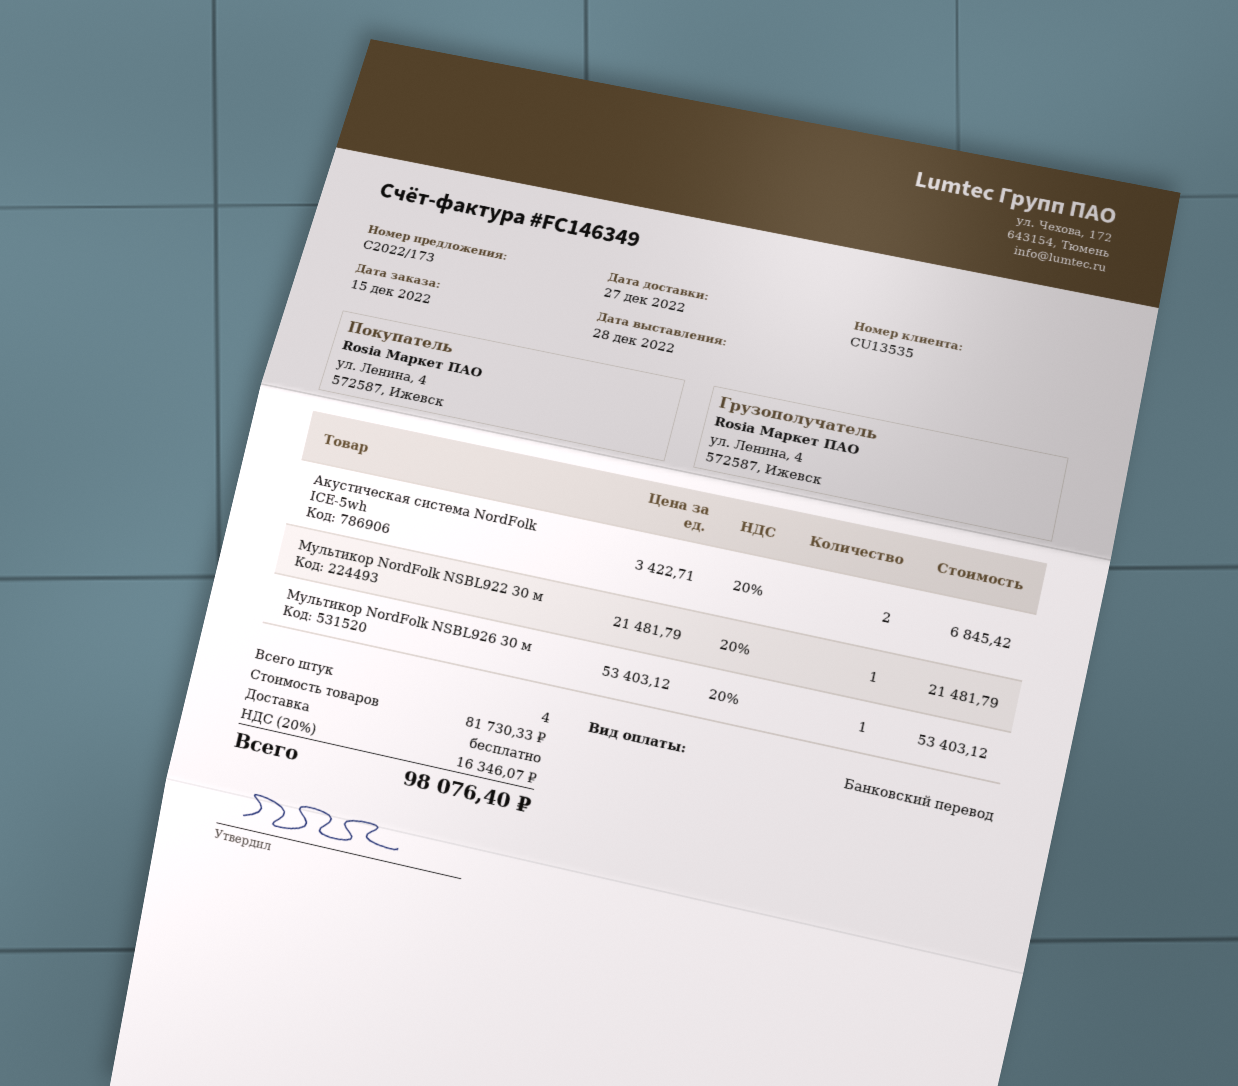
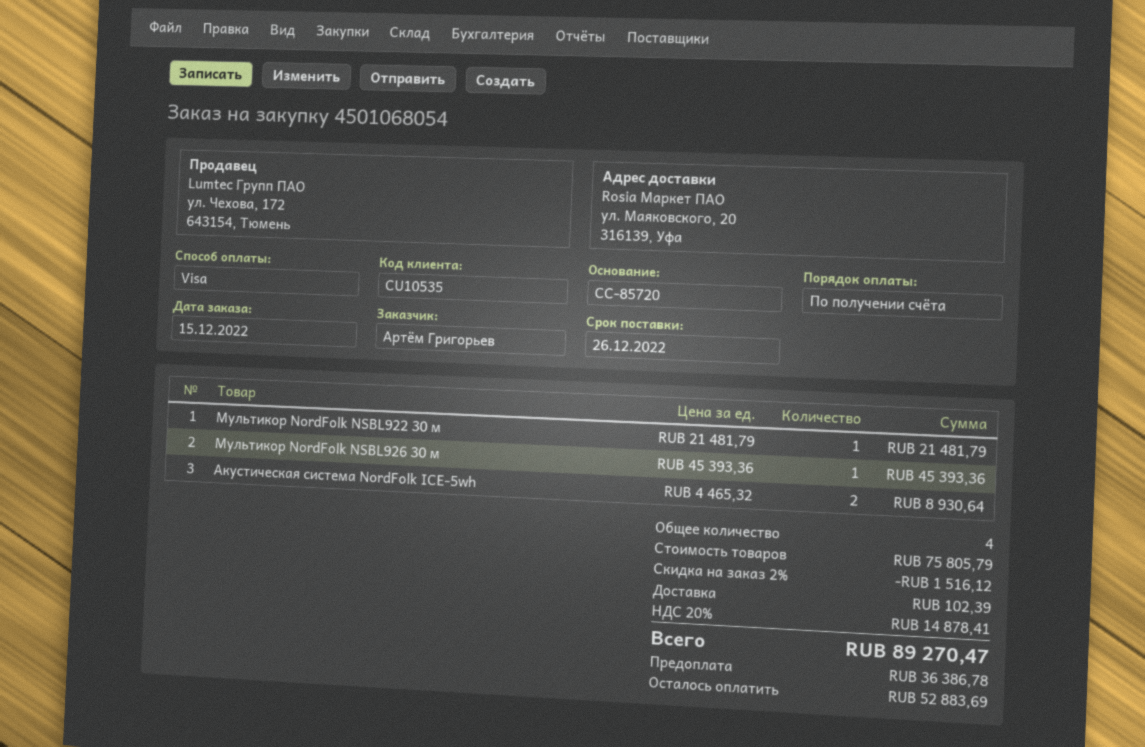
delivery date: 2022-12-27 -> 2022-12-26
customer number: CU13535 -> CU10535
payment method: bank transfer -> Visa
ship to: ул. Ленина, 4, 572587, Ижевск -> ул. Маяковского, 20, 316139, Уфа
Акустическая система NordFolk ICE-5wh: 2 x 3422.71 = 6845.42 -> 2 x 4465.32 = 8930.64
Мультикор NordFolk NSBL926 30 м: 1 x 53403.12 = 53403.12 -> 1 x 45393.36 = 45393.36
subtotal: 81730.33 -> 75805.79
discount: none -> 2% = 1516.12
shipping: 0.00 -> 102.39
tax: 20% = 16346.07 -> 20% = 14878.41
total: 98076.40 -> 89270.47

